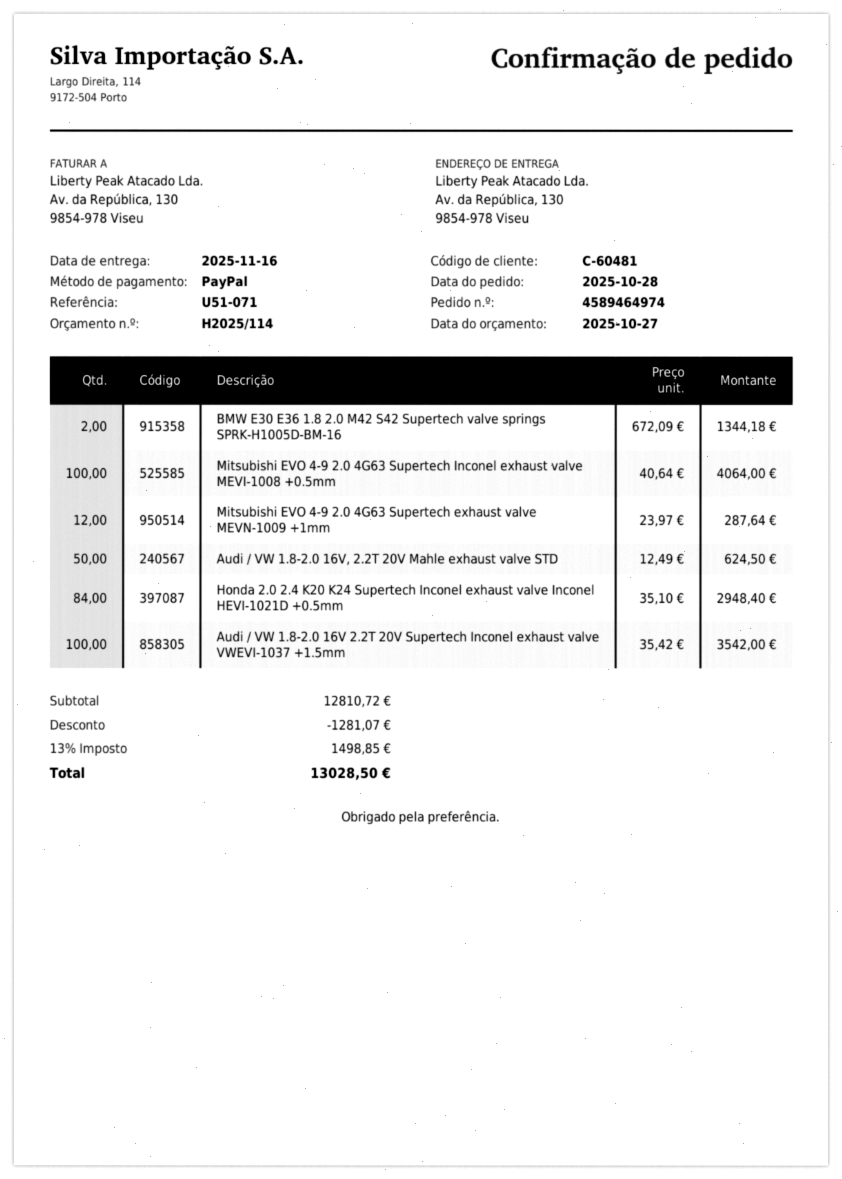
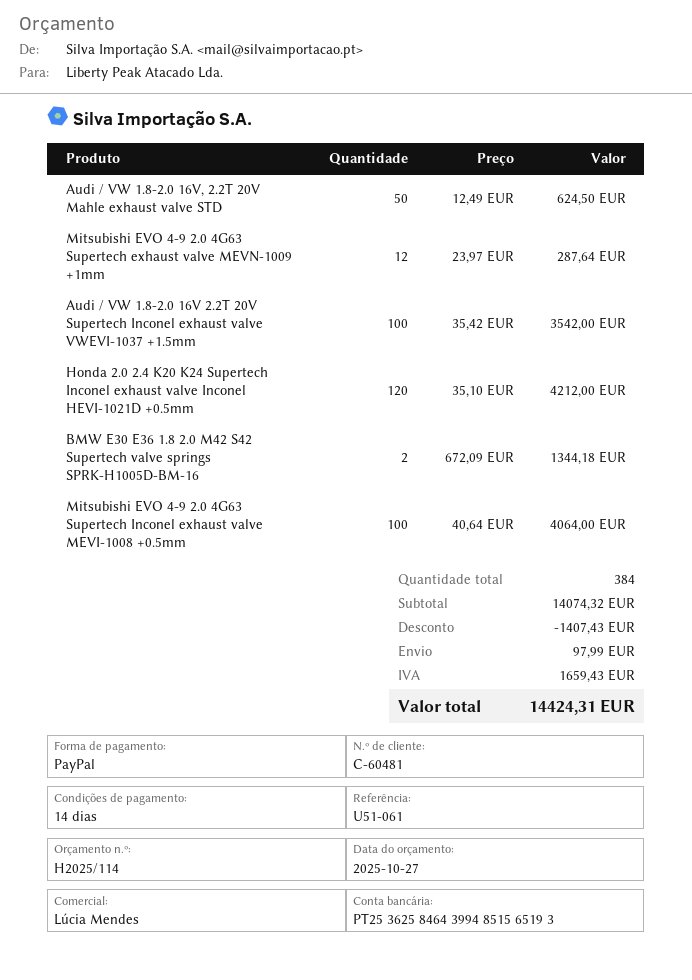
reference: U51-071 -> U51-061
Honda 2.0 2.4 K20 K24 Supertech Inconel exhaust valve Inconel HEVI-1021D +0.5mm: 84 x 35.10 = 2948.40 -> 120 x 35.10 = 4212.00
subtotal: 12810.72 -> 14074.32
discount: 1281.07 -> 1407.43
shipping: none -> 97.99
tax: 1498.85 -> 1659.43
total: 13028.50 -> 14424.31

